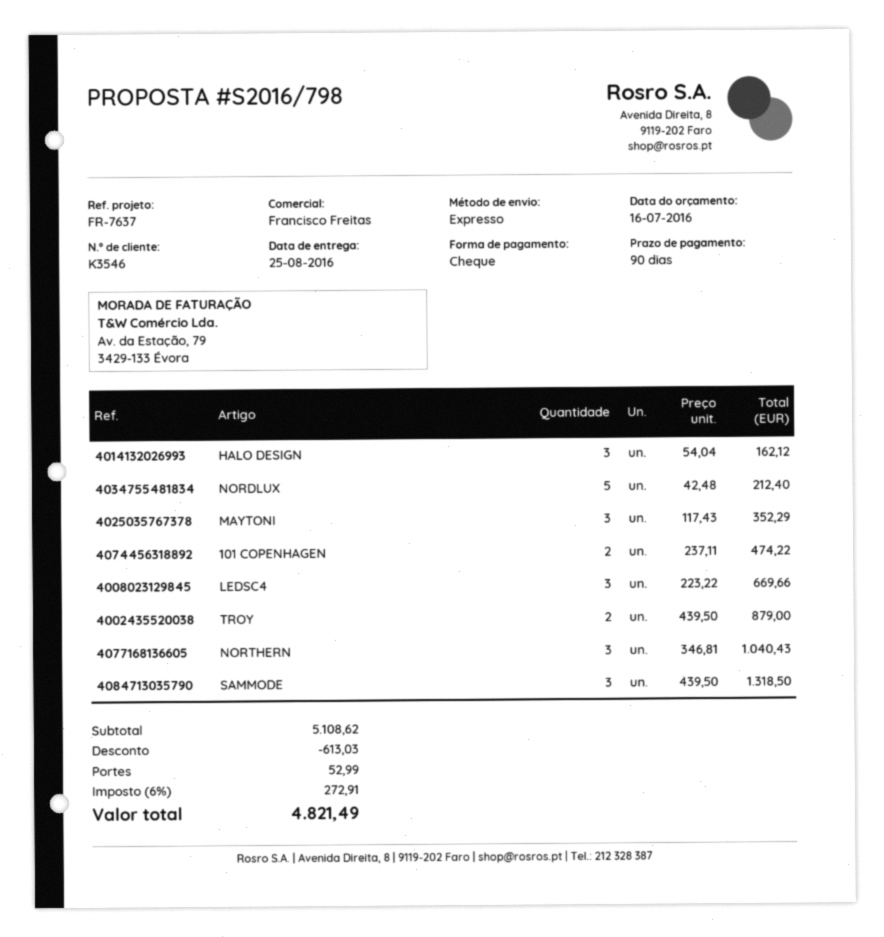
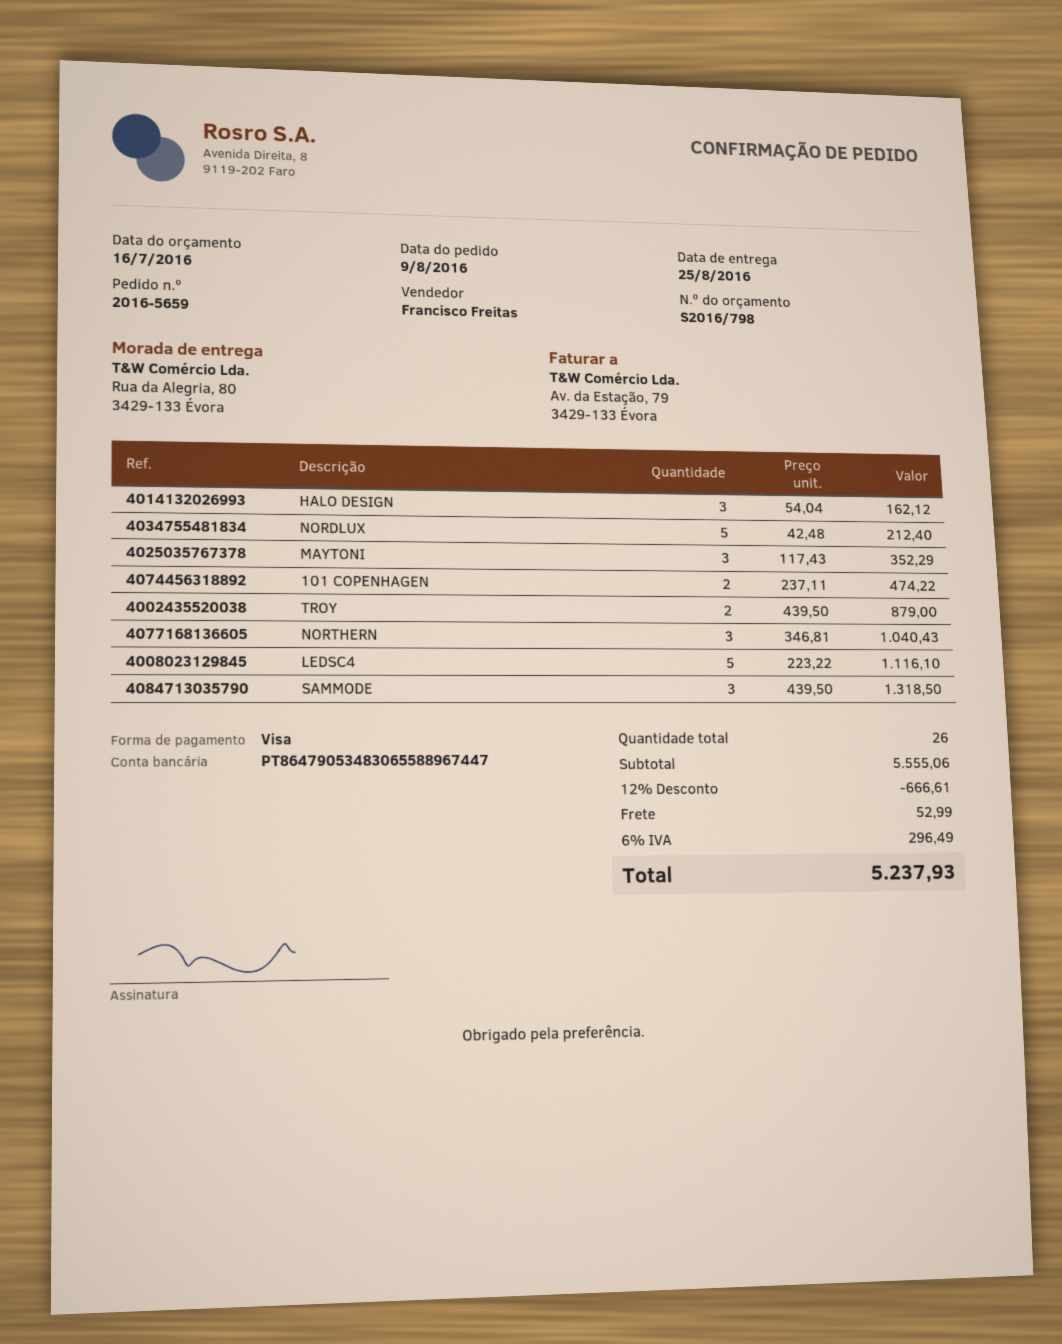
payment method: cheque -> Visa
LEDSC4: 3 x 223.22 = 669.66 -> 5 x 223.22 = 1116.10
subtotal: 5108.62 -> 5555.06
discount: 613.03 -> 666.61
tax: 6% = 272.91 -> 6% = 296.49
total: 4821.49 -> 5237.93

